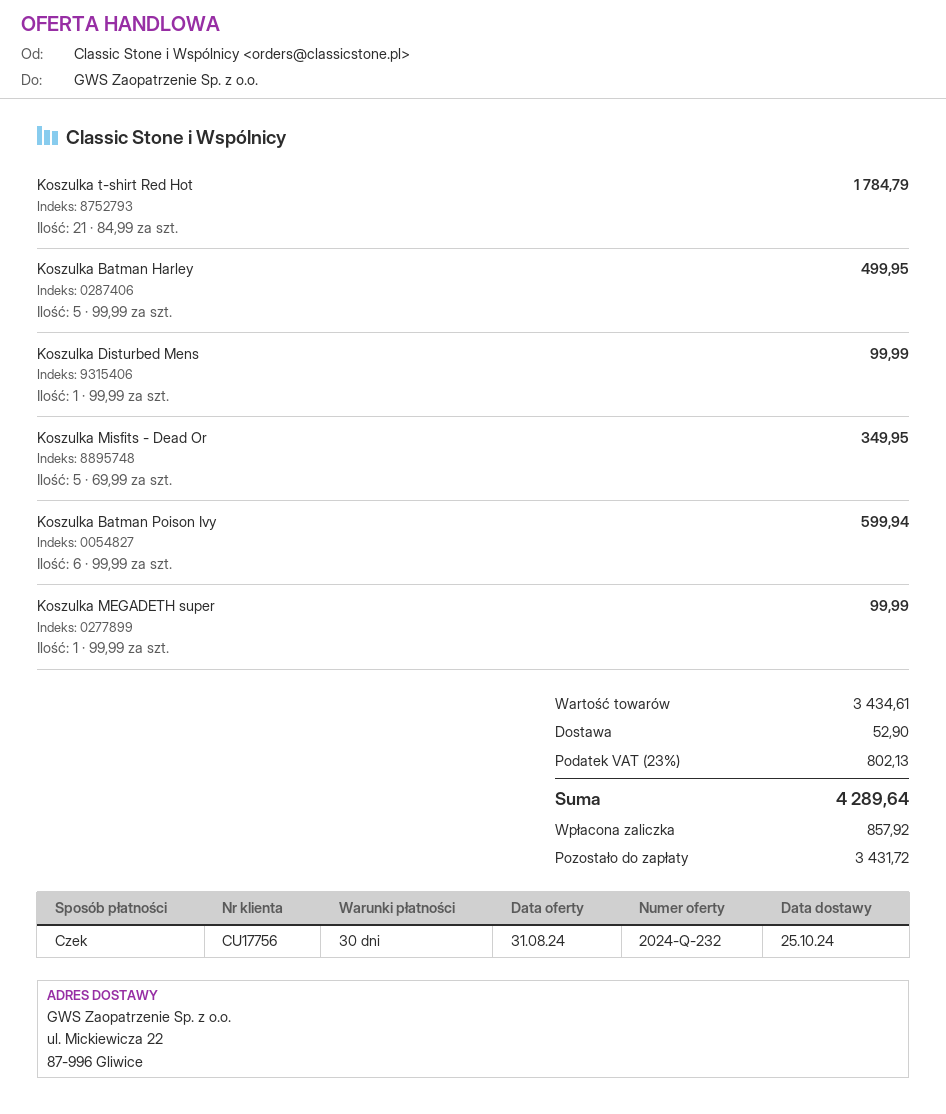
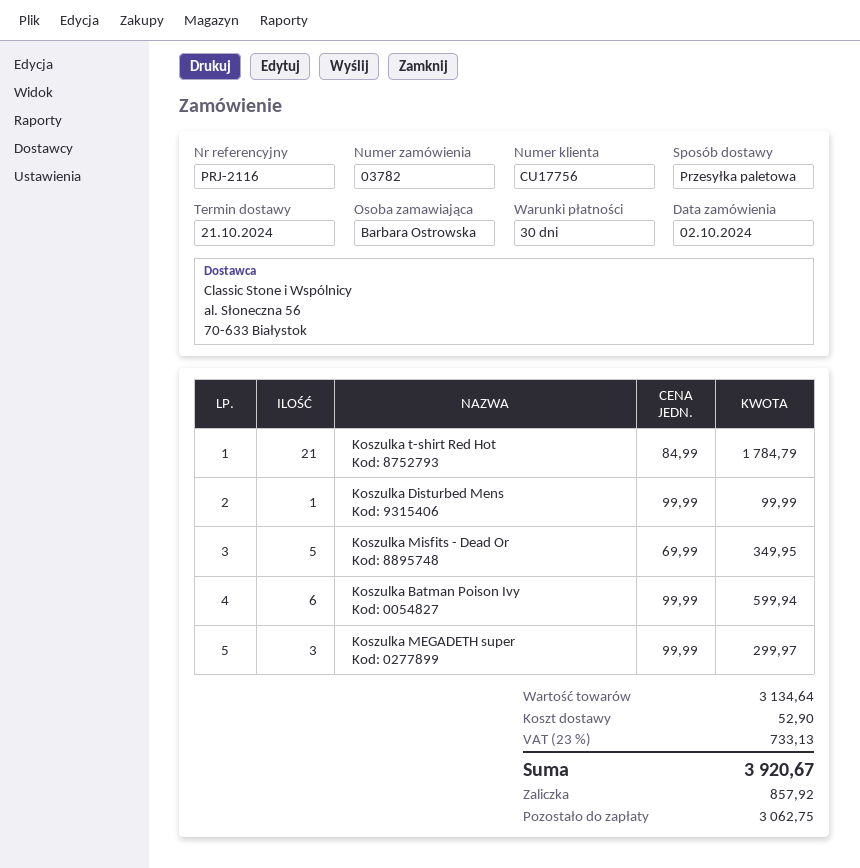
delivery date: 2024-10-25 -> 2024-10-21
Koszulka Batman Harley: 5 x 99.99 = 499.95 -> none
Koszulka MEGADETH super: 1 x 99.99 = 99.99 -> 3 x 99.99 = 299.97
subtotal: 3434.61 -> 3134.64
tax: 23% = 802.13 -> 23% = 733.13
total: 4289.64 -> 3920.67
balance: 3431.72 -> 3062.75

